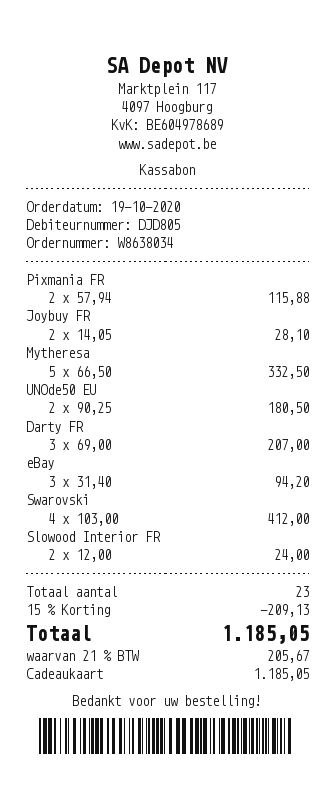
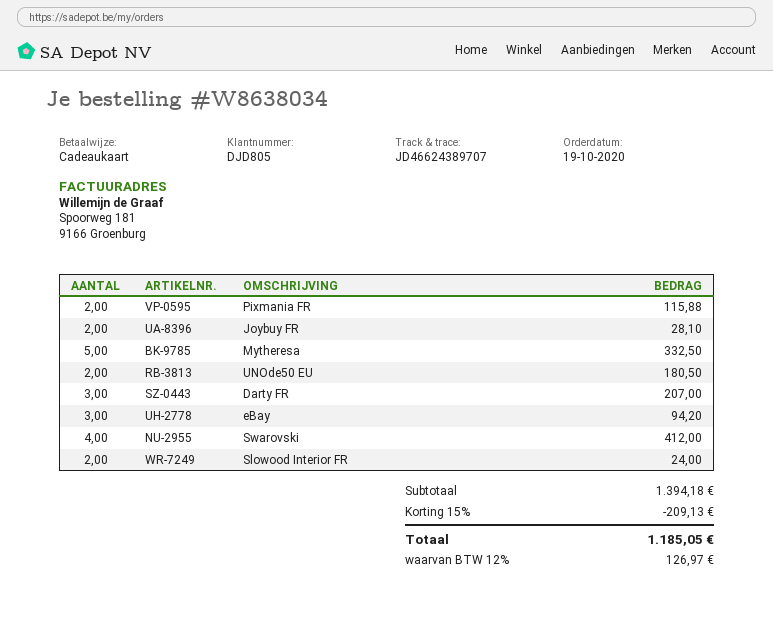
tax: 21% = 205.67 -> 12% = 126.97

